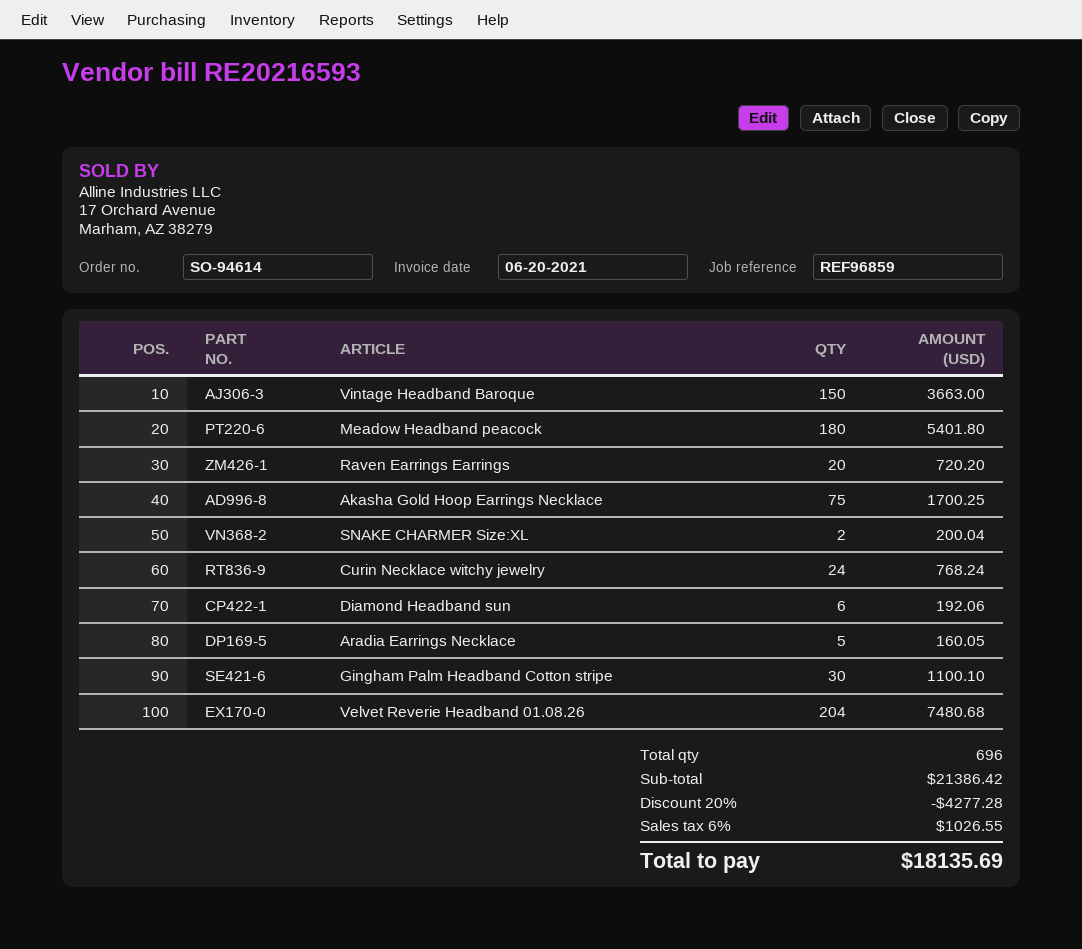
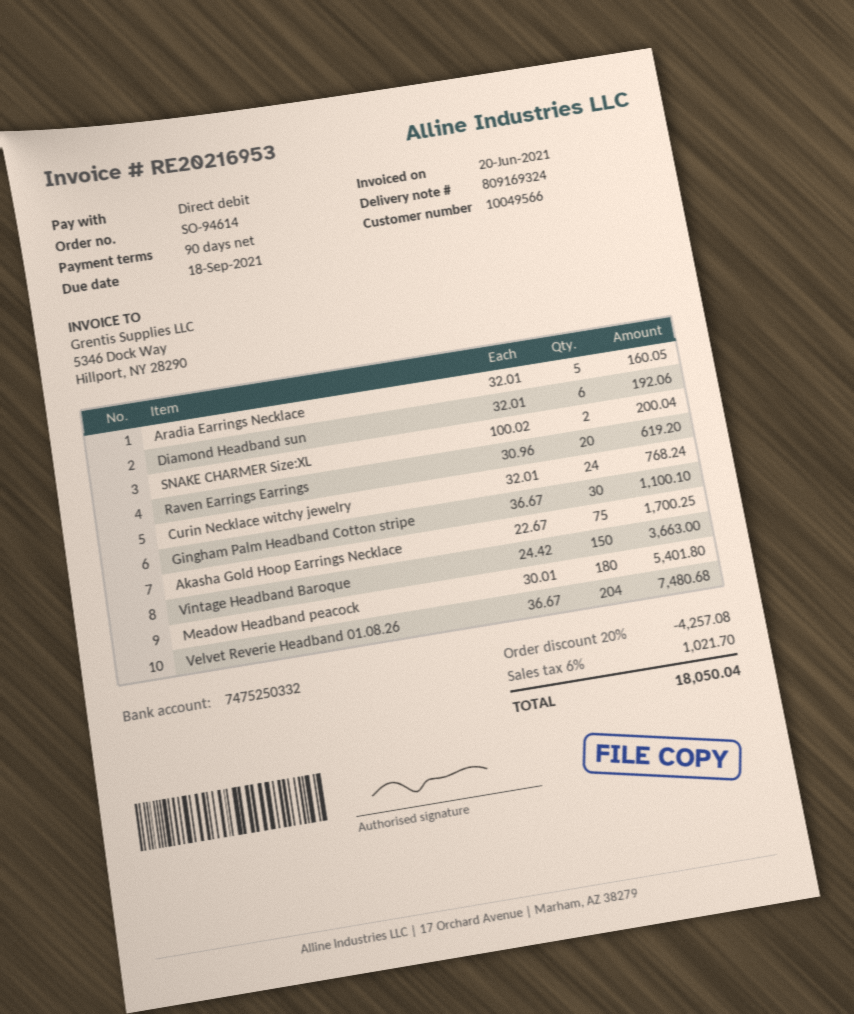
invoice number: RE20216593 -> RE20216953
Raven Earrings Earrings: 20 for 720.20 -> 20 for 619.20
discount: 20% = 4277.28 -> 20% = 4257.08
tax: 6% = 1026.55 -> 6% = 1021.70
total: 18135.69 -> 18050.04

